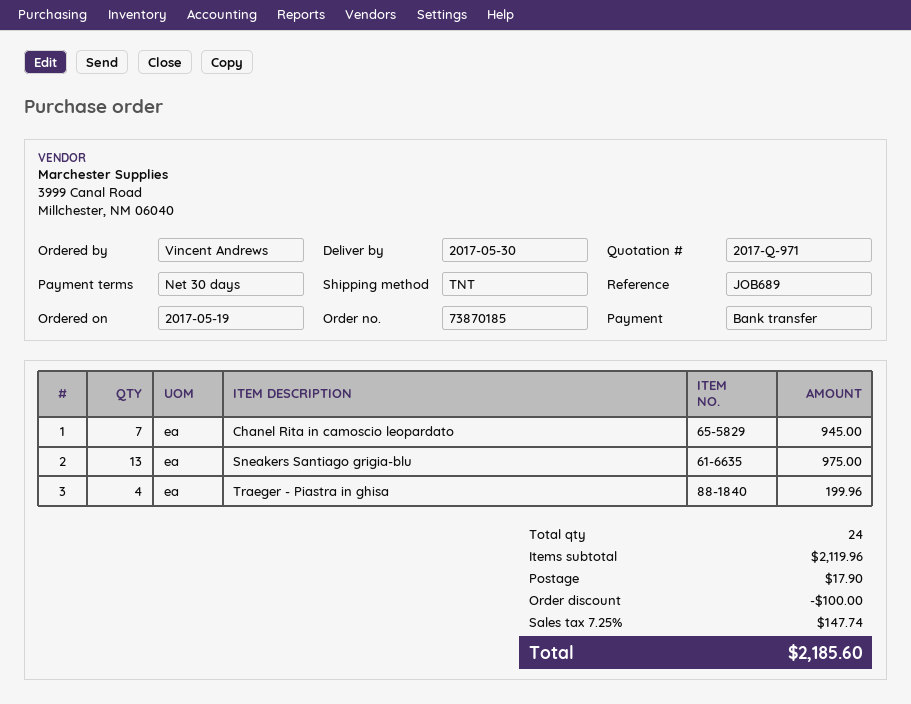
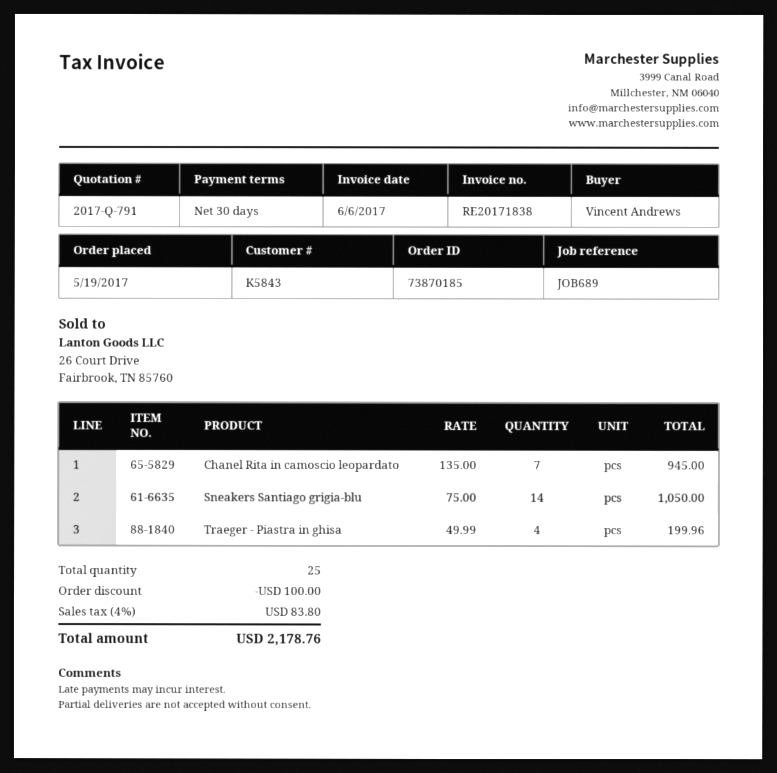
quote number: 2017-Q-971 -> 2017-Q-791
Sneakers Santiago grigia-blu: 13 for 975.00 -> 14 for 1050.00
total quantity: 24 -> 25
shipping: 17.90 -> none
tax: 7.25% = 147.74 -> 4% = 83.80
total: 2185.60 -> 2178.76

